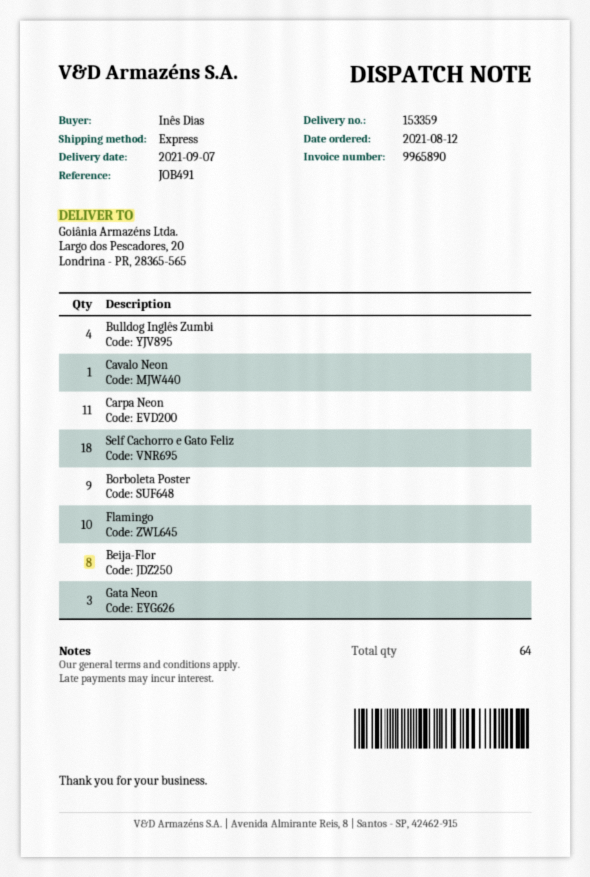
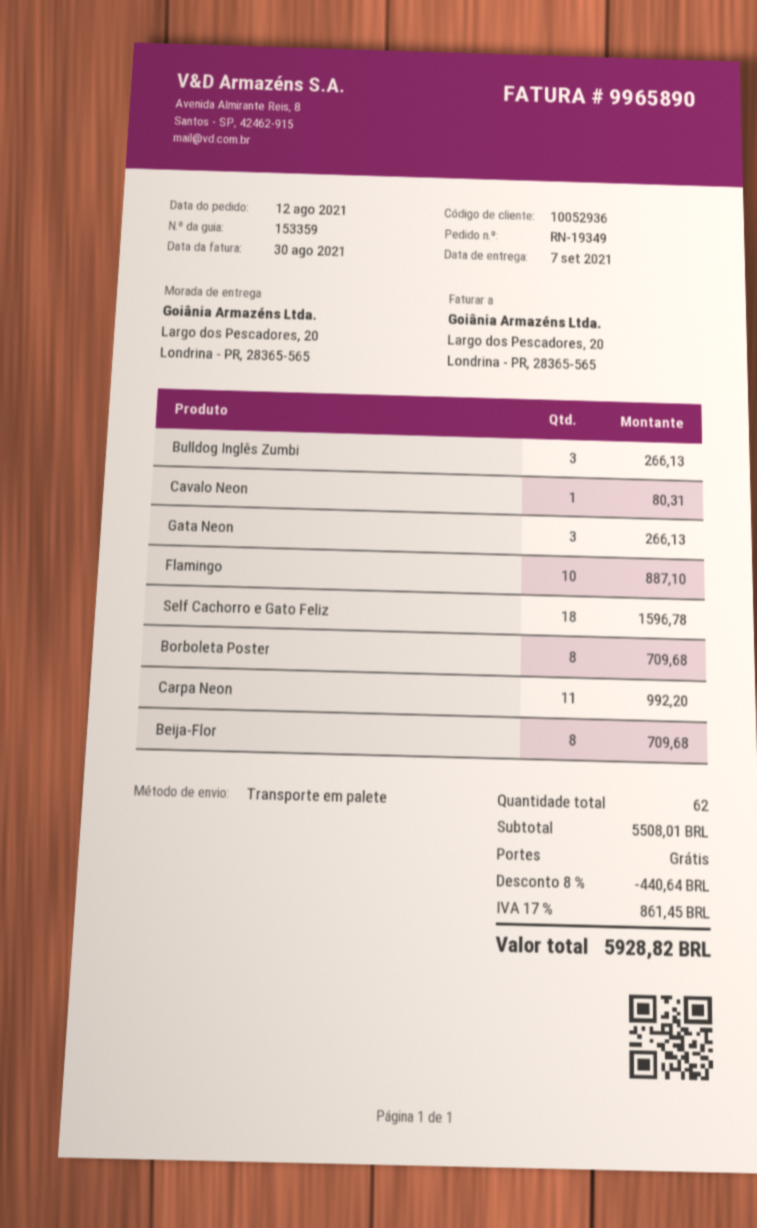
shipping method: express -> pallet freight
Bulldog Inglês Zumbi: 4 -> 3
Borboleta Poster: 9 -> 8
total quantity: 64 -> 62

